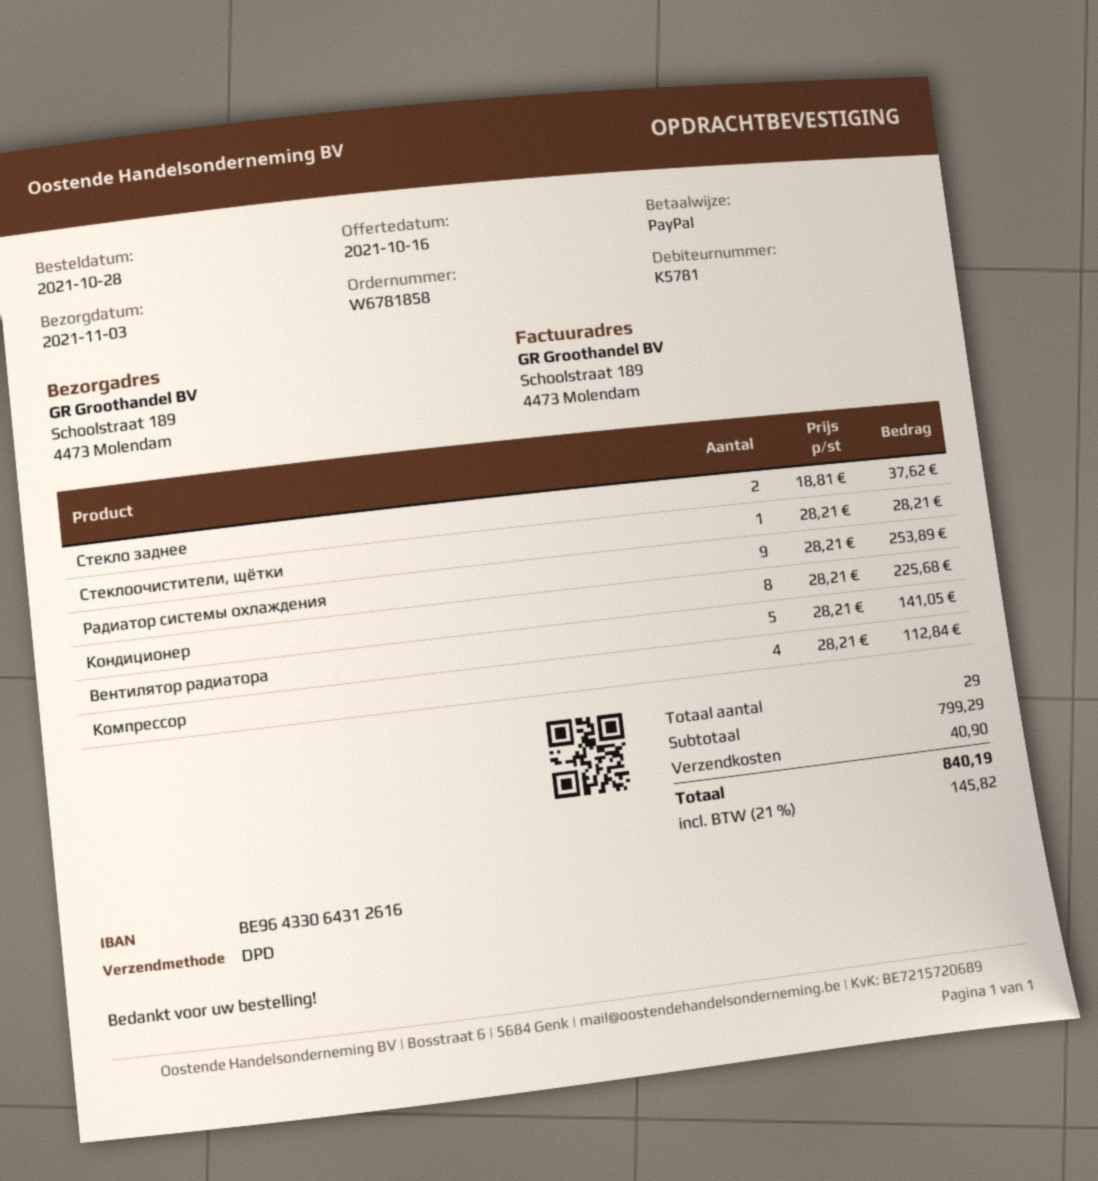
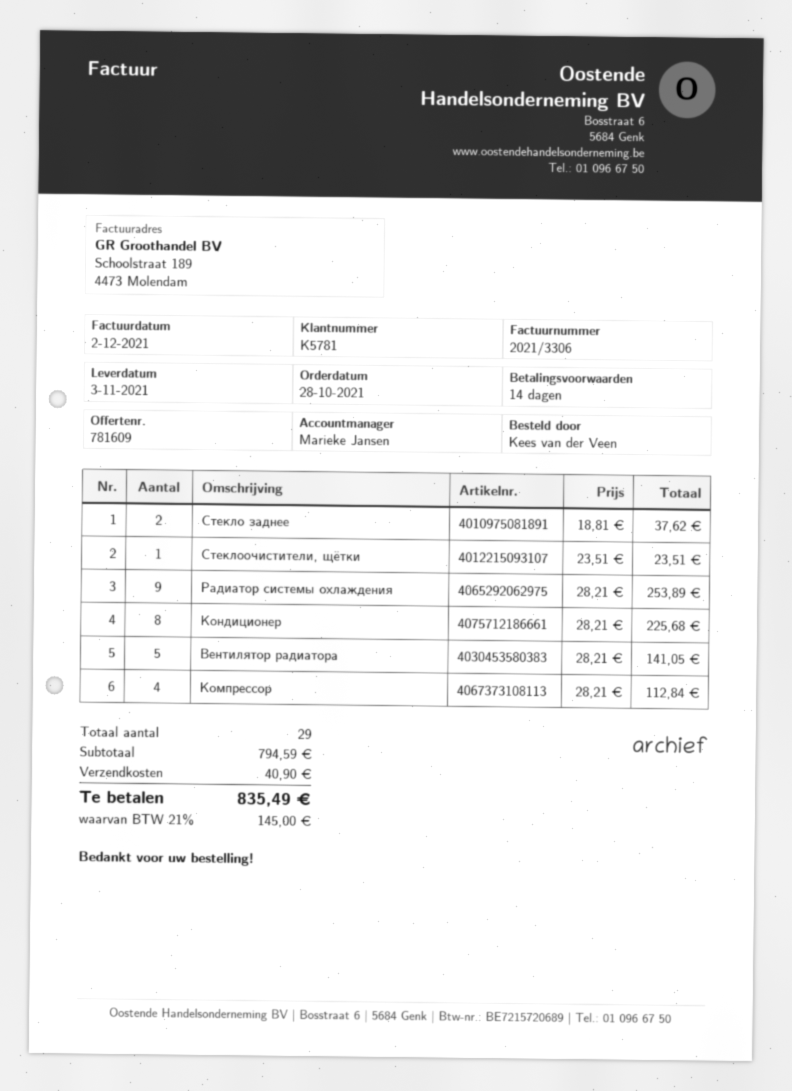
Стеклоочистители, щётки: 1 x 28.21 = 28.21 -> 1 x 23.51 = 23.51
subtotal: 799.29 -> 794.59
tax: 21% = 145.82 -> 21% = 145.00
total: 840.19 -> 835.49

